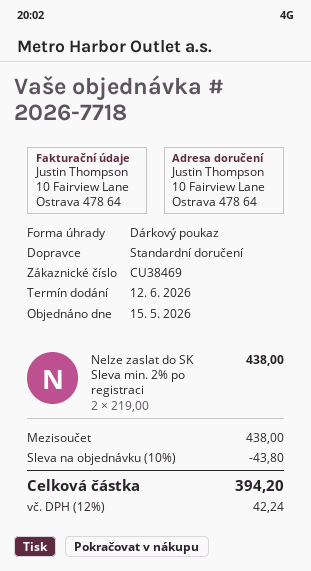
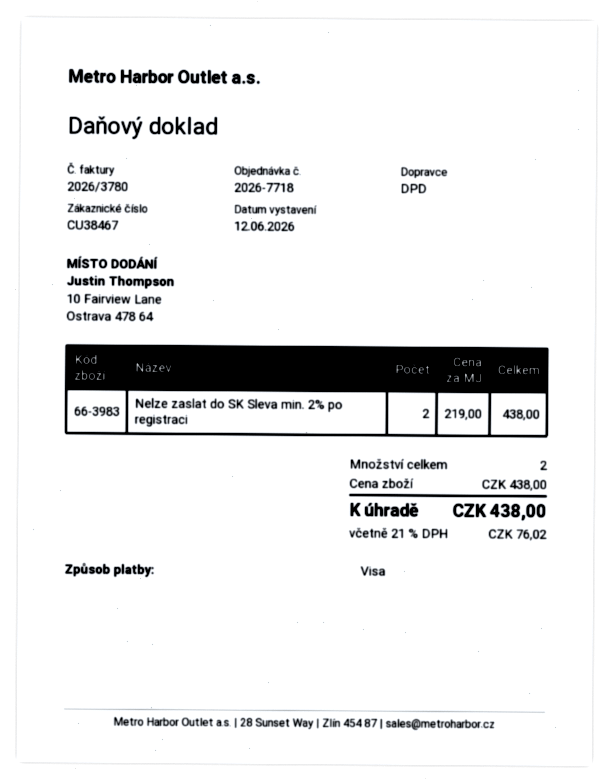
customer number: CU38469 -> CU38467
payment method: gift card -> Visa
shipping method: standard -> DPD
discount: 10% = 43.80 -> none
tax: 12% = 42.24 -> 21% = 76.02
total: 394.20 -> 438.00

